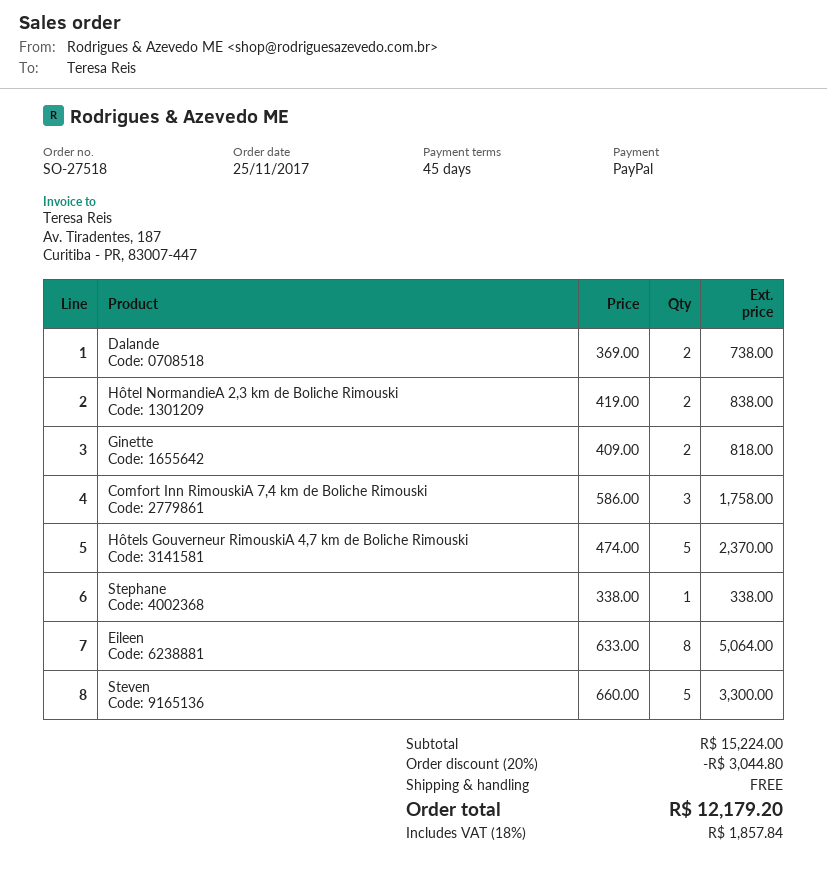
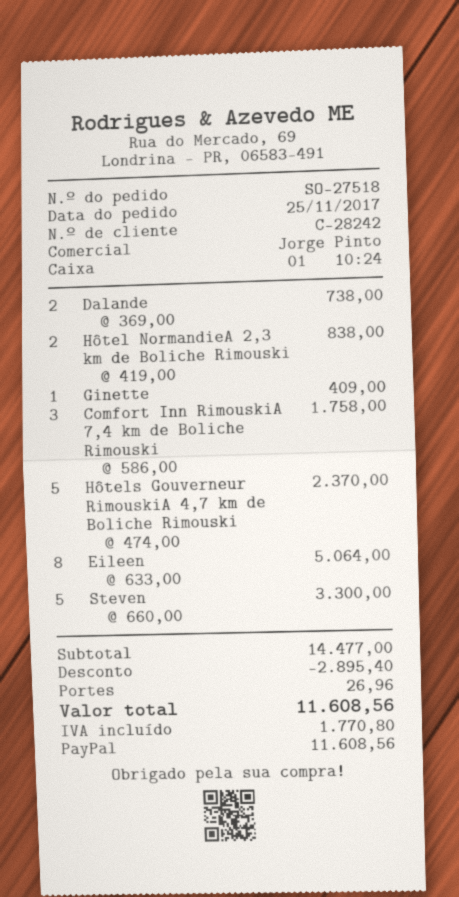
Ginette: 2 x 409.00 = 818.00 -> 1 x 409.00 = 409.00
Stephane: 1 x 338.00 = 338.00 -> none
subtotal: 15224.00 -> 14477.00
discount: 3044.80 -> 2895.40
shipping: 0.00 -> 26.96
tax: 1857.84 -> 1770.80
total: 12179.20 -> 11608.56

